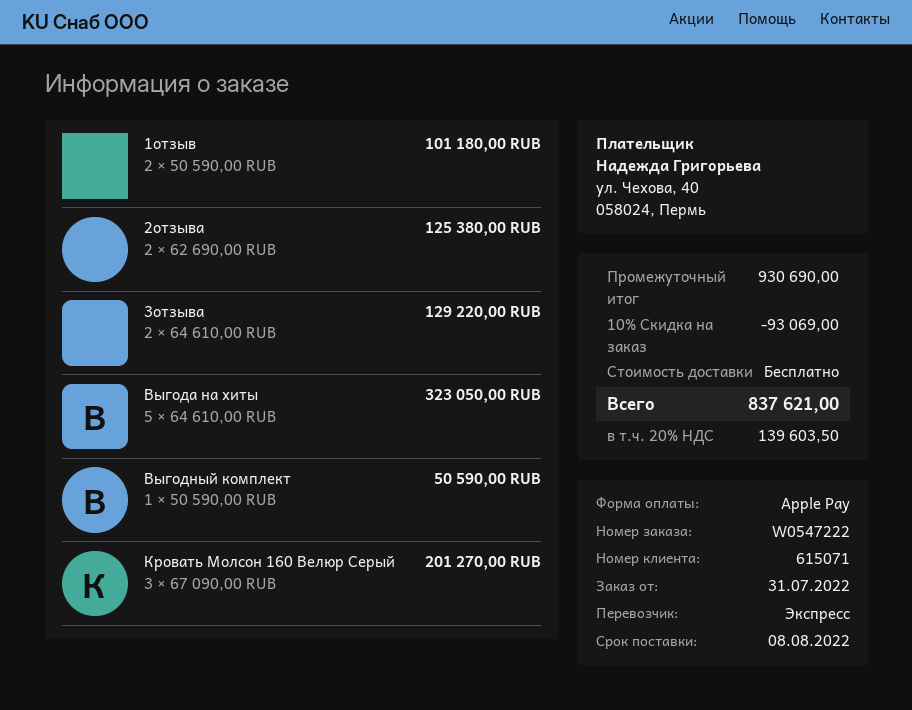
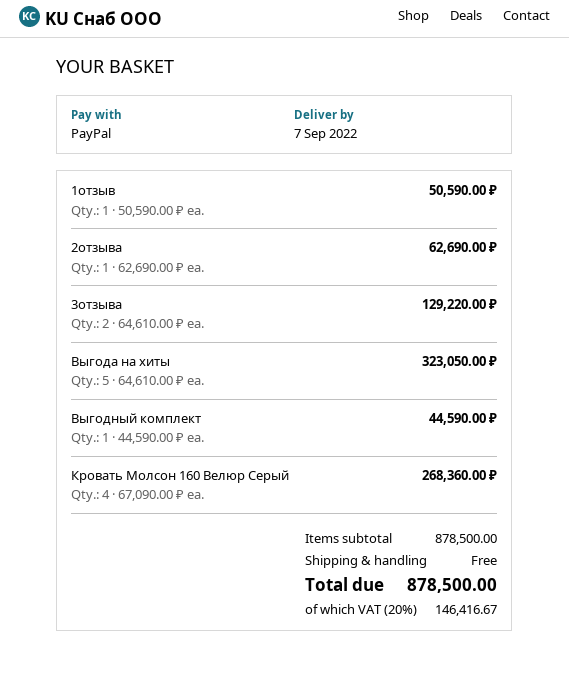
delivery date: 2022-08-08 -> 2022-09-07
payment method: Apple Pay -> PayPal
1отзыв: 2 x 50590.00 = 101180.00 -> 1 x 50590.00 = 50590.00
2отзыва: 2 x 62690.00 = 125380.00 -> 1 x 62690.00 = 62690.00
Выгодный комплект: 1 x 50590.00 = 50590.00 -> 1 x 44590.00 = 44590.00
Кровать Молсон 160 Велюр Серый: 3 x 67090.00 = 201270.00 -> 4 x 67090.00 = 268360.00
subtotal: 930690.00 -> 878500.00
discount: 10% = 93069.00 -> none
tax: 20% = 139603.50 -> 20% = 146416.67
total: 837621.00 -> 878500.00

